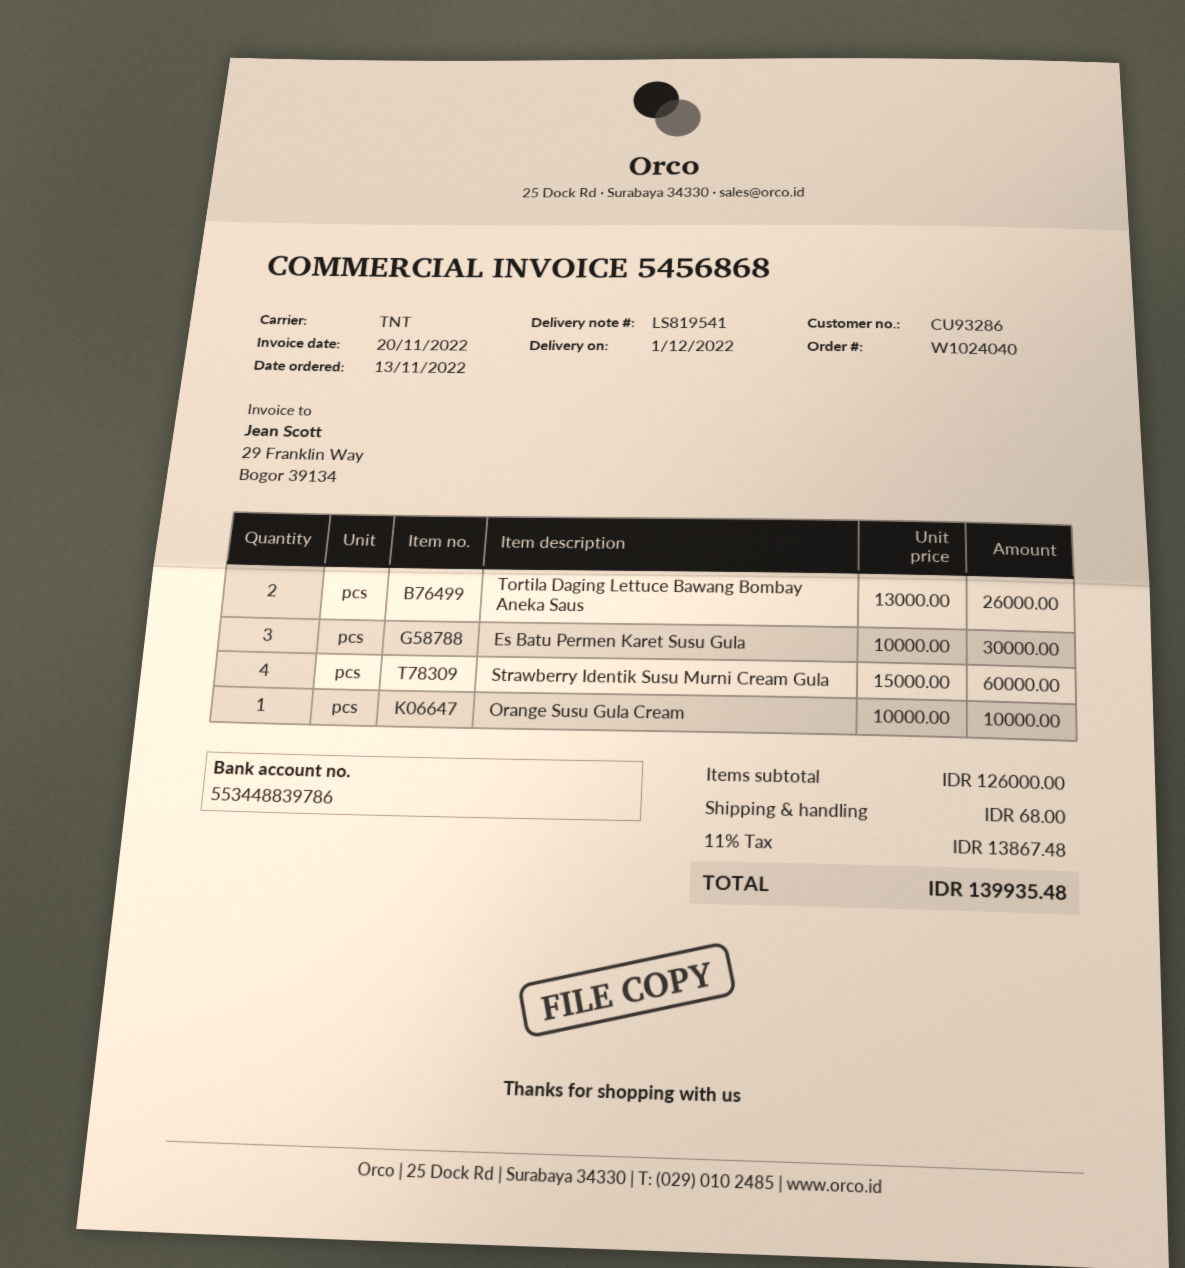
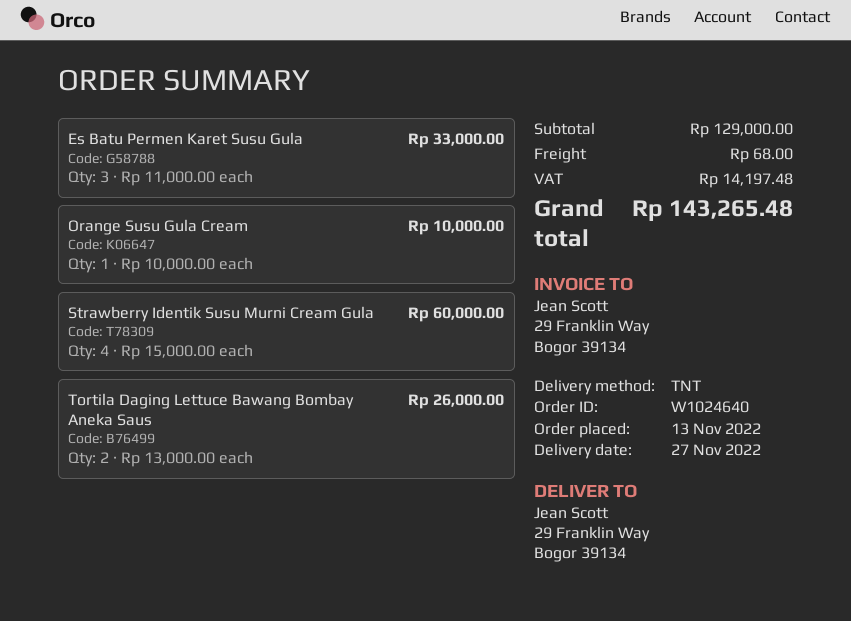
order number: W1024040 -> W1024640
delivery date: 2022-12-01 -> 2022-11-27
Es Batu Permen Karet Susu Gula: 3 x 10000.00 = 30000.00 -> 3 x 11000.00 = 33000.00
subtotal: 126000.00 -> 129000.00
tax: 13867.48 -> 14197.48
total: 139935.48 -> 143265.48

